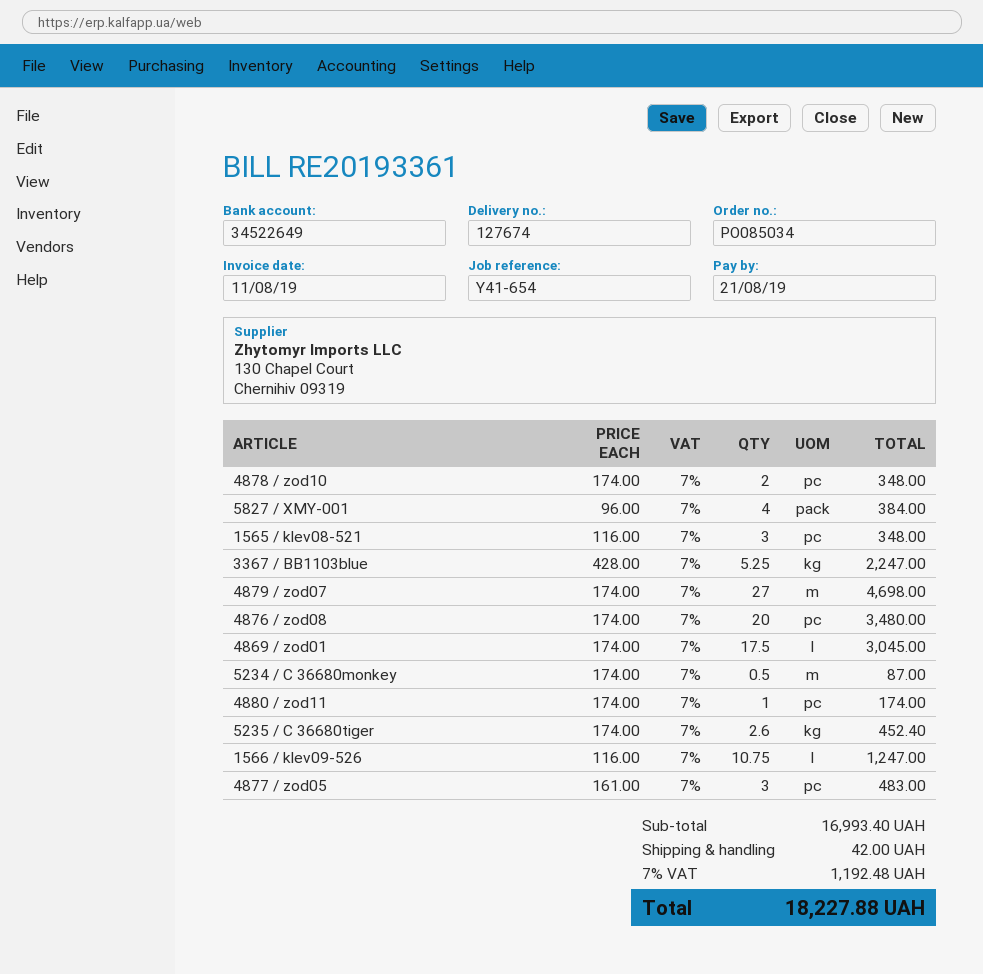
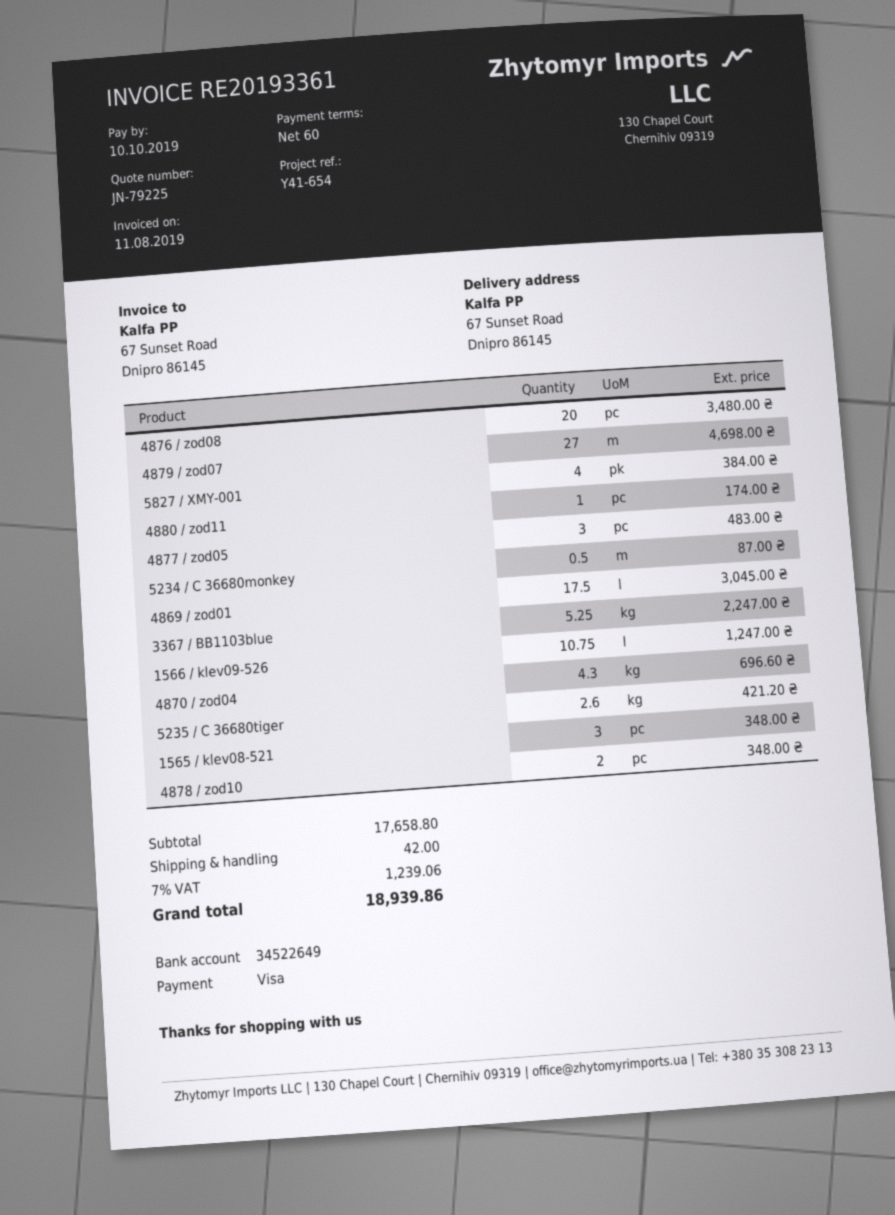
due date: 2019-08-21 -> 2019-10-10
5235 / С 36680tiger: 2.6 for 452.40 -> 2.6 for 421.20
4870 / zod04: none -> 4.3 for 696.60
subtotal: 16993.40 -> 17658.80
tax: 7% = 1192.48 -> 7% = 1239.06
total: 18227.88 -> 18939.86

